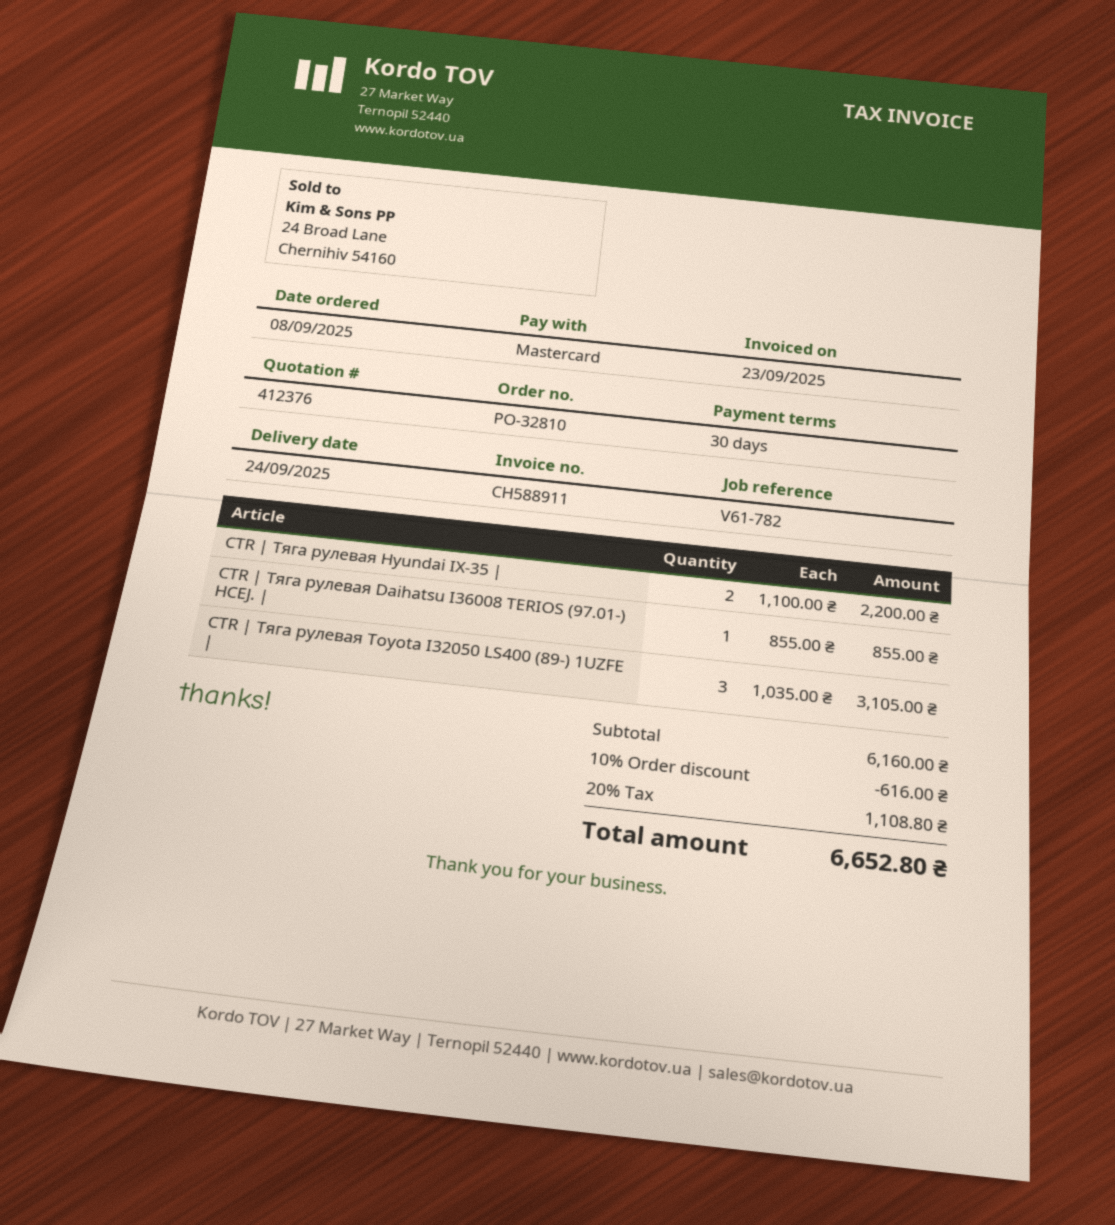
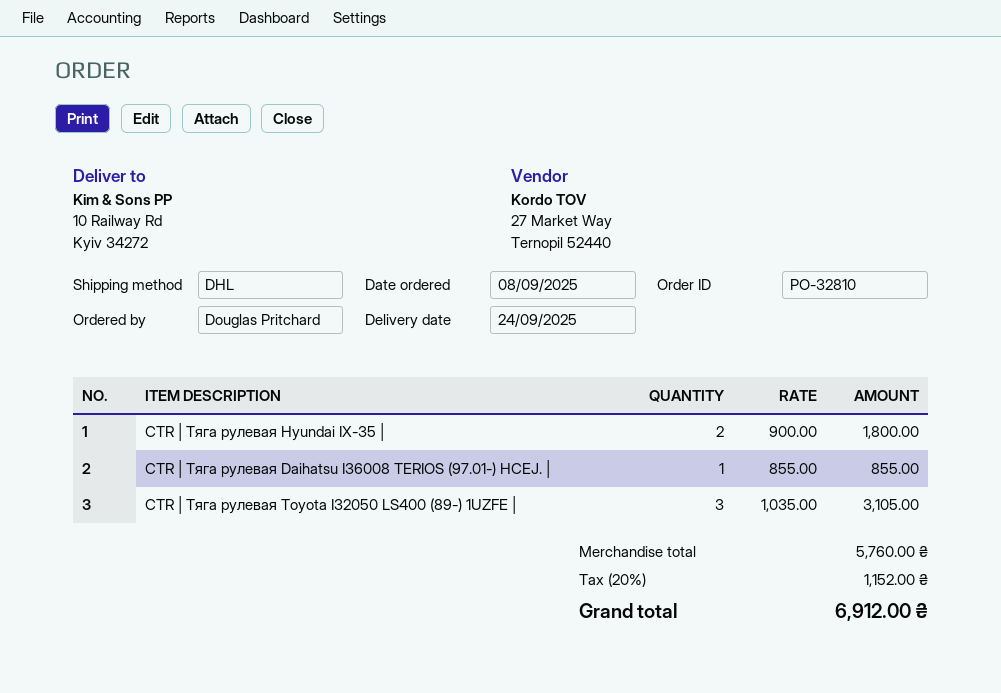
CTR | Тяга рулевая Hyundai IX-35 |: 2 x 1100.00 = 2200.00 -> 2 x 900.00 = 1800.00
subtotal: 6160.00 -> 5760.00
discount: 10% = 616.00 -> none
tax: 20% = 1108.80 -> 20% = 1152.00
total: 6652.80 -> 6912.00

